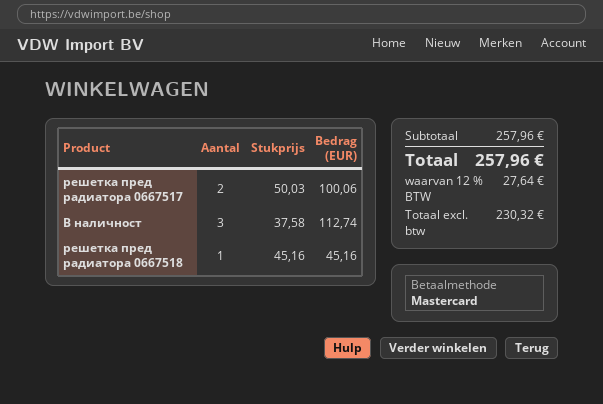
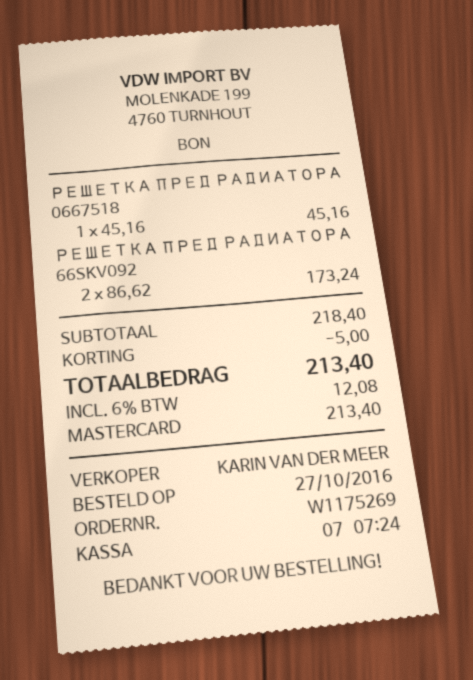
решетка пред радиатора 0667517: 2 x 50.03 = 100.06 -> none
В наличност: 3 x 37.58 = 112.74 -> none
РЕШЕТКА ПРЕД РАДИАТОРА 66SKV092: none -> 2 x 86.62 = 173.24
subtotal: 257.96 -> 218.40
discount: none -> 5.00
tax: 12% = 27.64 -> 6% = 12.08
total: 257.96 -> 213.40

